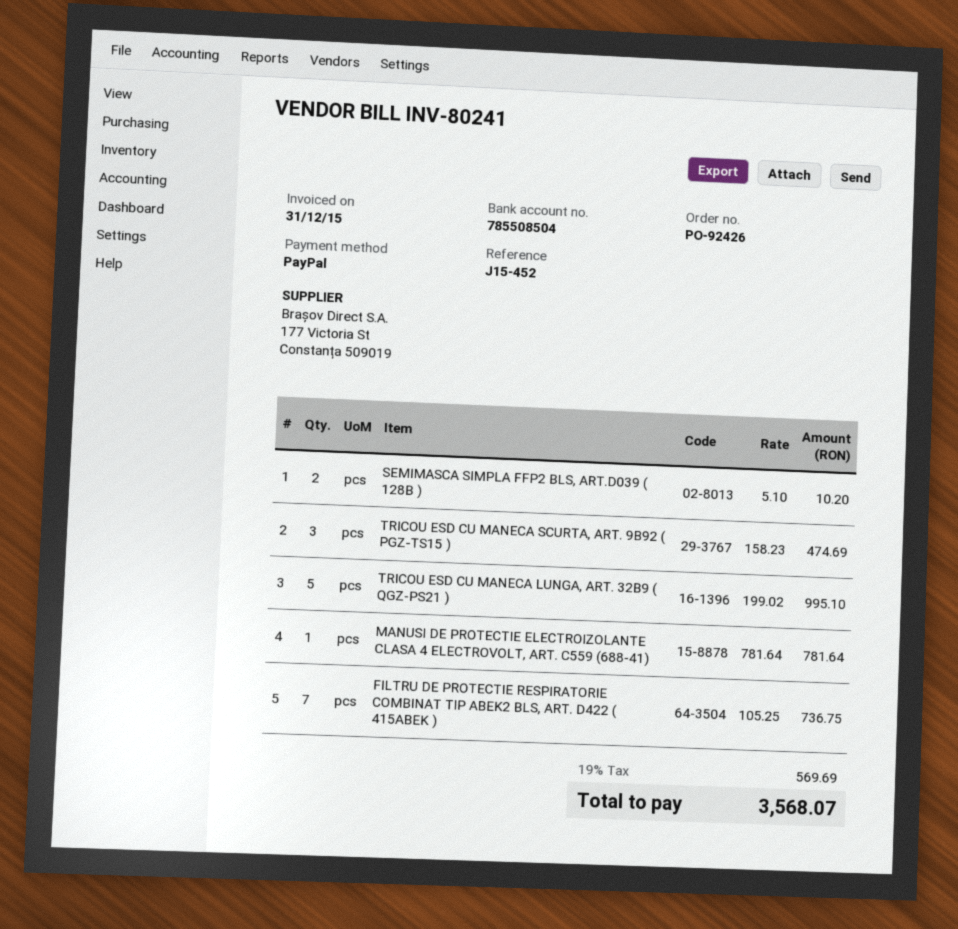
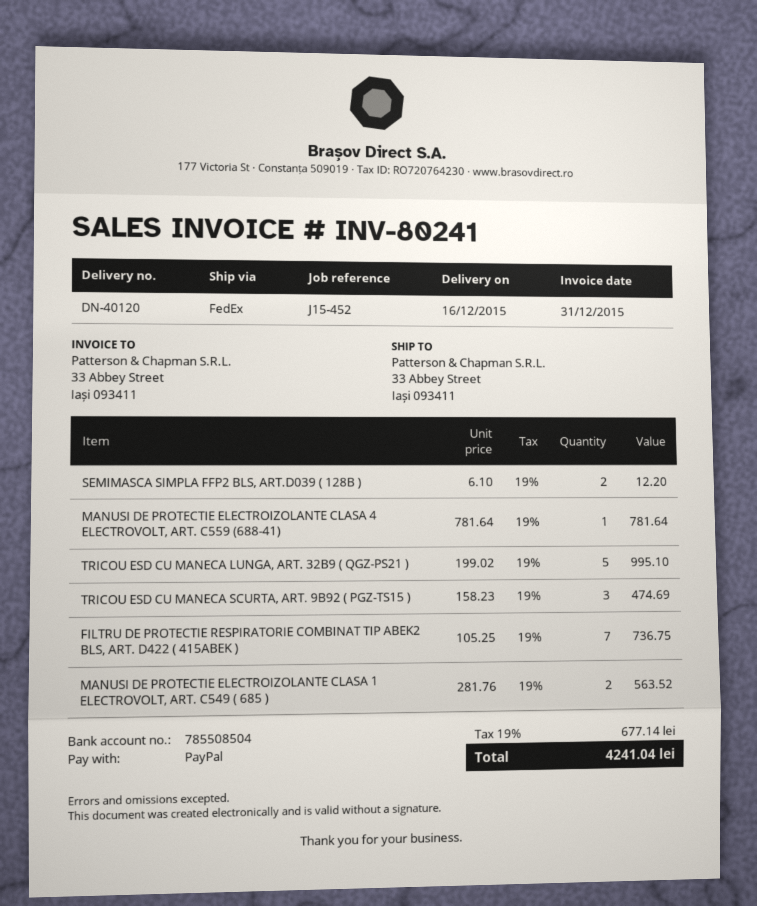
SEMIMASCA SIMPLA FFP2 BLS, ART.D039 ( 128B ): 2 x 5.10 = 10.20 -> 2 x 6.10 = 12.20
MANUSI DE PROTECTIE ELECTROIZOLANTE CLASA 1 ELECTROVOLT, ART. C549 ( 685 ): none -> 2 x 281.76 = 563.52
tax: 19% = 569.69 -> 19% = 677.14
total: 3568.07 -> 4241.04

